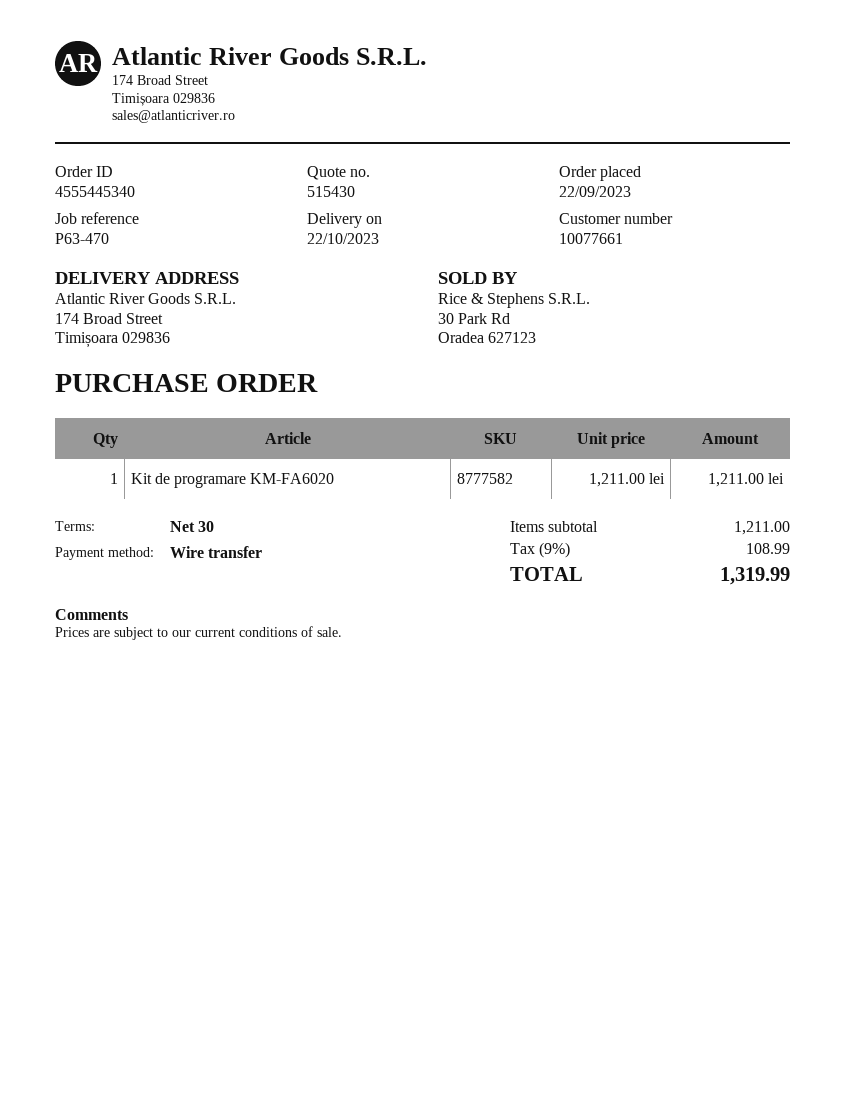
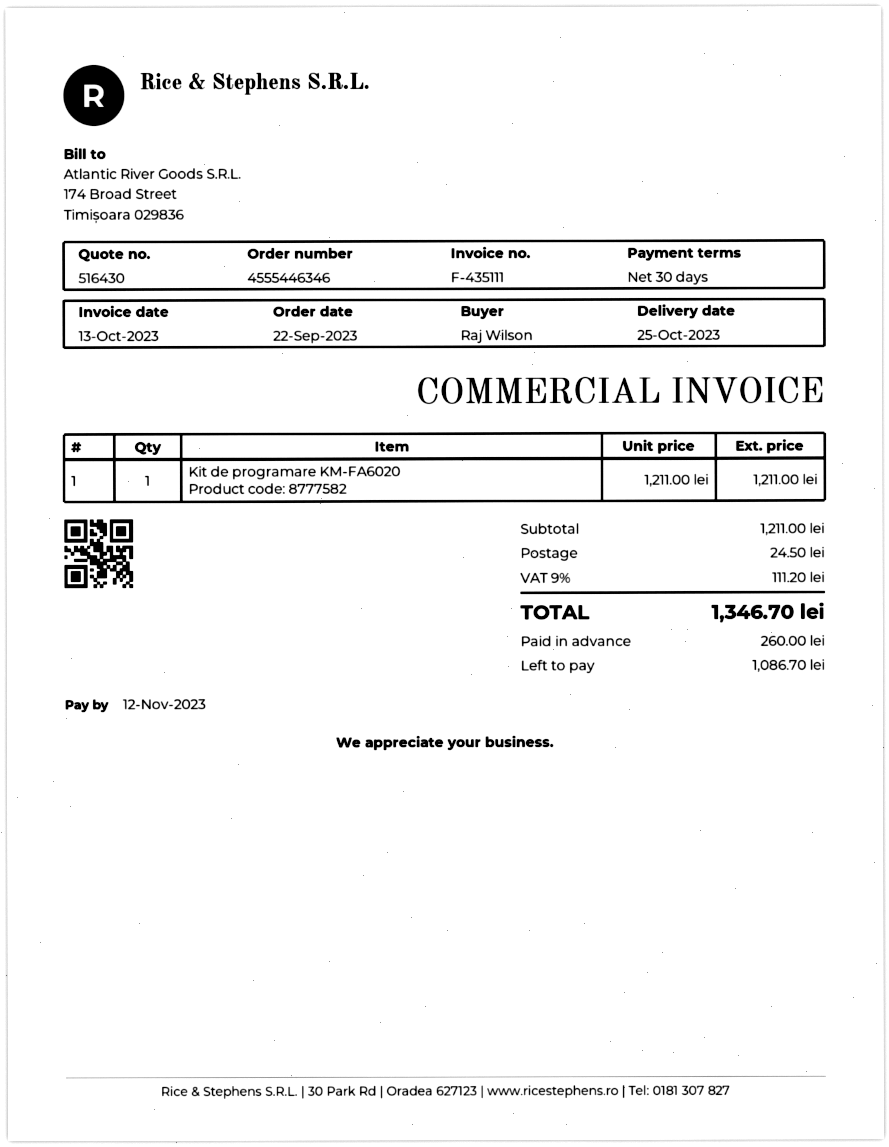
quote number: 515430 -> 516430
order number: 4555445340 -> 4555446346
delivery date: 2023-10-22 -> 2023-10-25
shipping: none -> 24.50
tax: 9% = 108.99 -> 9% = 111.20
total: 1319.99 -> 1346.70

